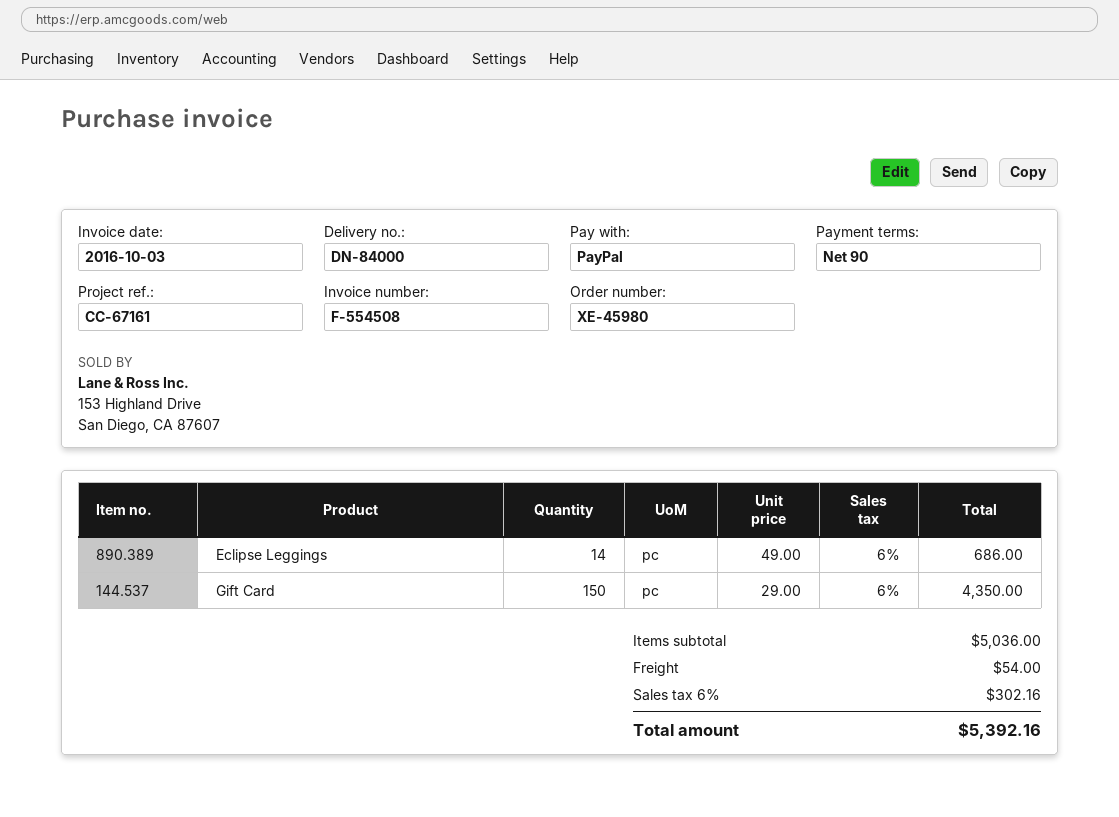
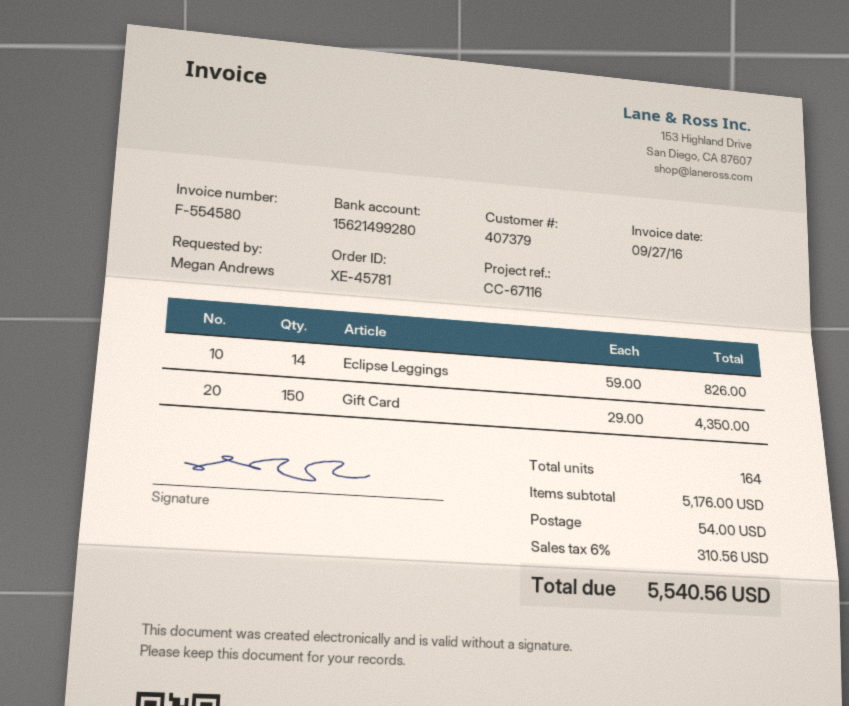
order number: XE-45980 -> XE-45781
invoice number: F-554508 -> F-554580
invoice date: 2016-10-03 -> 2016-09-27
reference: CC-67161 -> CC-67116
Eclipse Leggings: 14 x 49.00 = 686.00 -> 14 x 59.00 = 826.00
subtotal: 5036.00 -> 5176.00
tax: 6% = 302.16 -> 6% = 310.56
total: 5392.16 -> 5540.56

